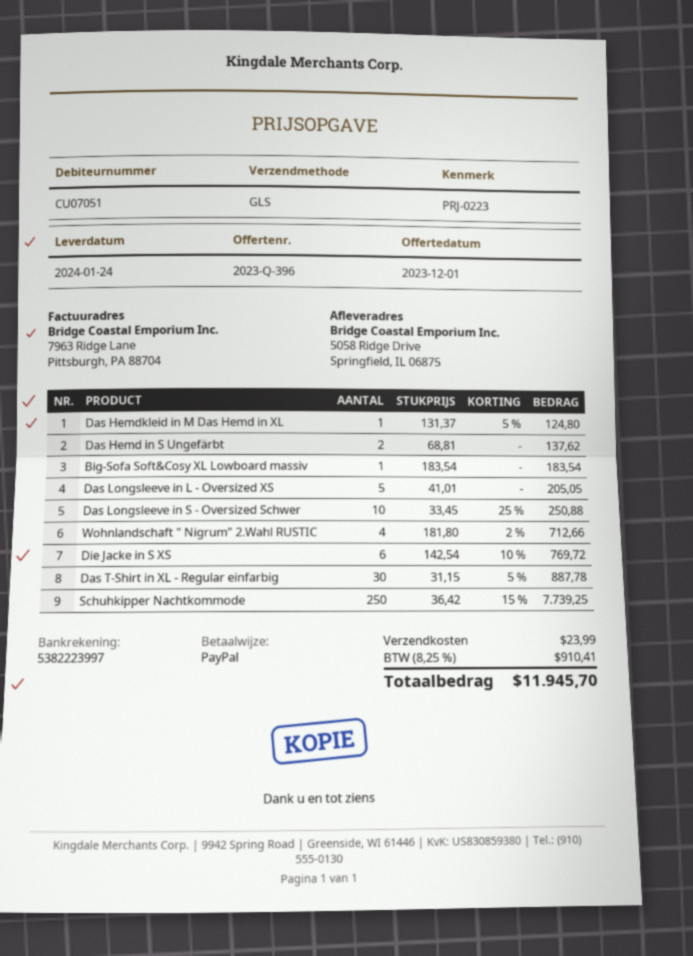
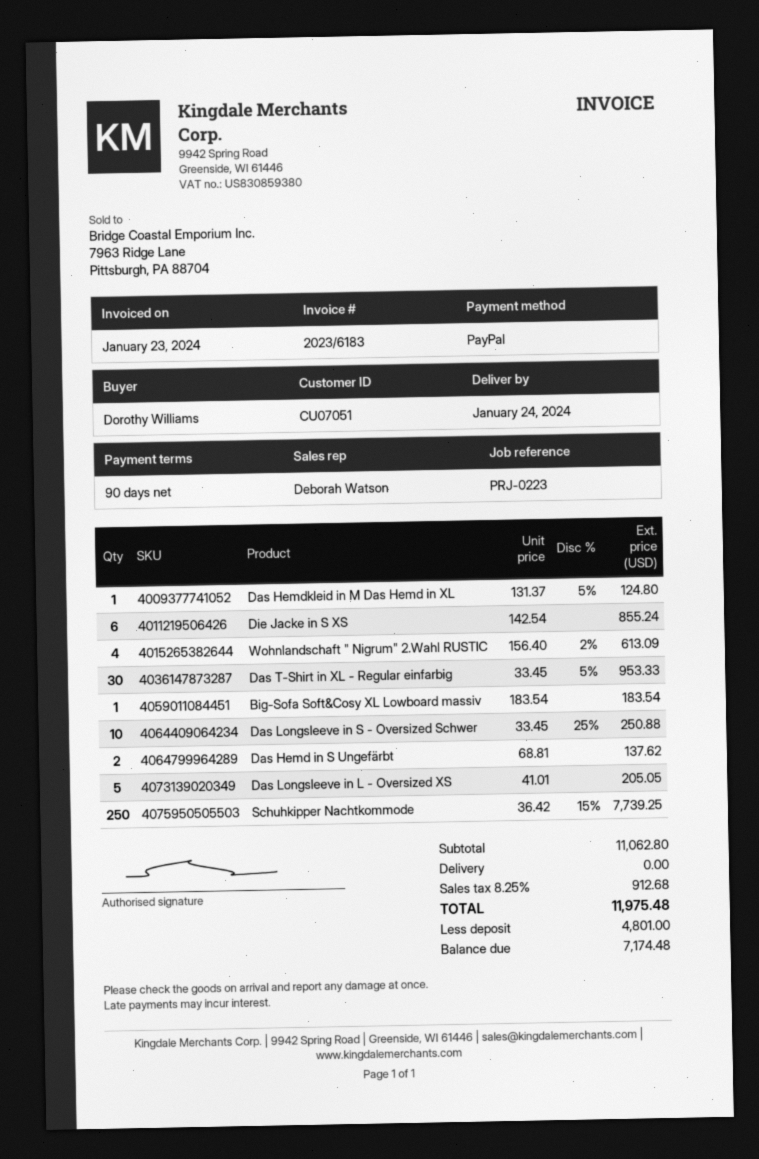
Wohnlandschaft " Nigrum" 2.Wahl RUSTIC: 4 x 181.80 - 2% = 712.66 -> 4 x 156.40 - 2% = 613.09
Die Jacke in S XS: 6 x 142.54 - 10% = 769.72 -> 6 x 142.54 = 855.24
Das T-Shirt in XL - Regular einfarbig: 30 x 31.15 - 5% = 887.78 -> 30 x 33.45 - 5% = 953.33
shipping: 23.99 -> 0.00
tax: 8.25% = 910.41 -> 8.25% = 912.68
total: 11945.70 -> 11975.48

